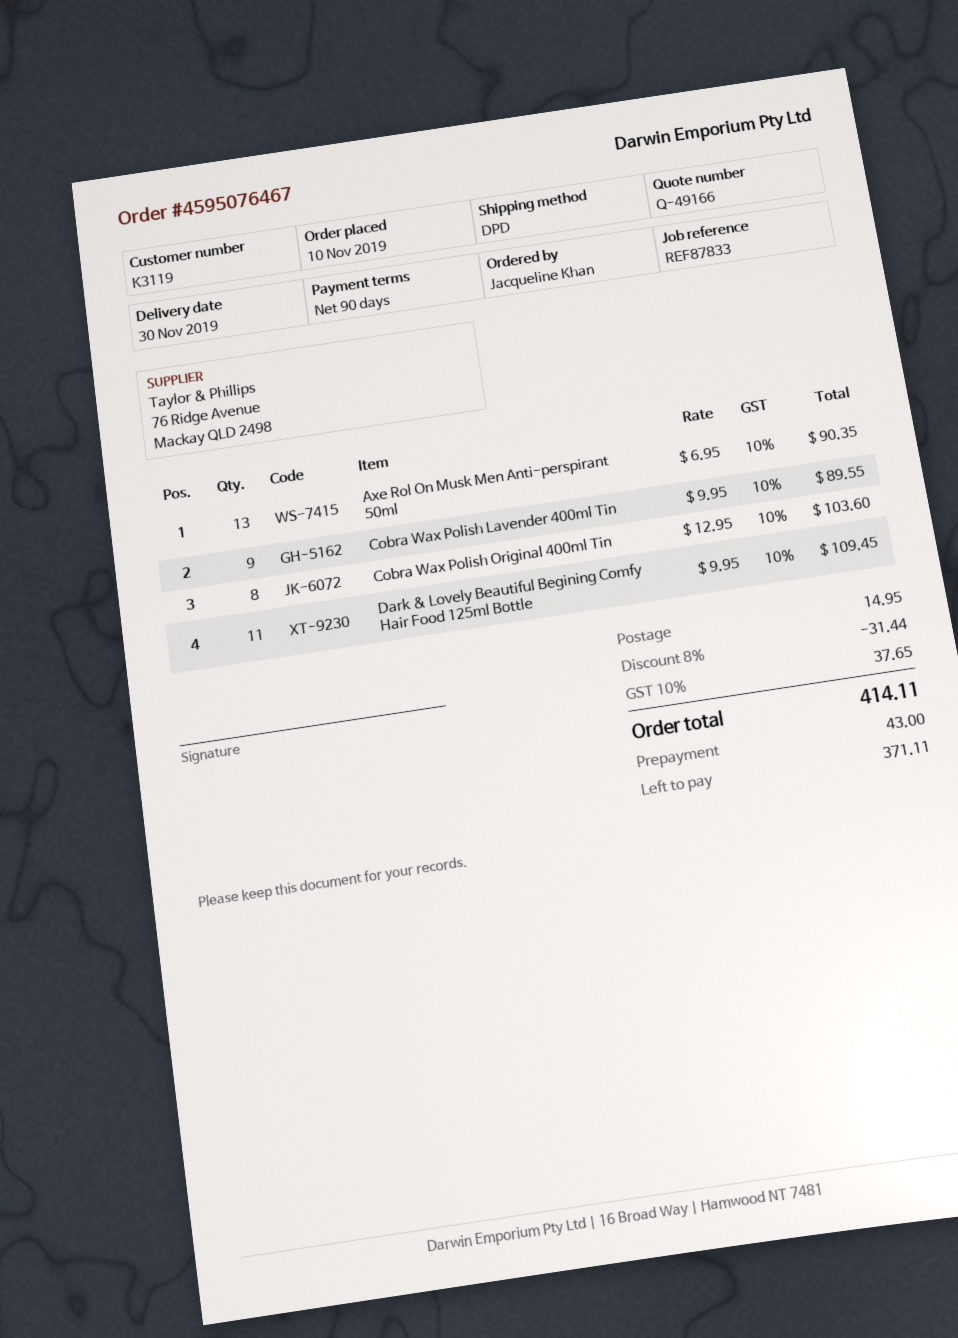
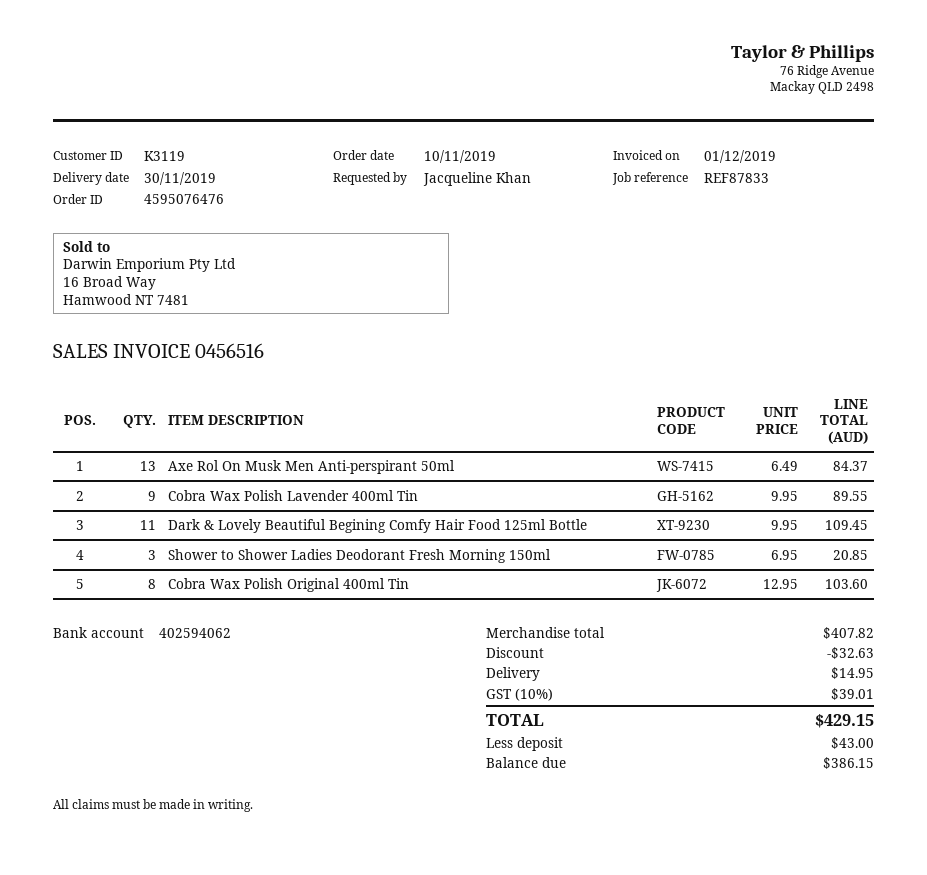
order number: 4595076467 -> 4595076476
Axe Rol On Musk Men Anti-perspirant 50ml: 13 x 6.95 = 90.35 -> 13 x 6.49 = 84.37
Shower to Shower Ladies Deodorant Fresh Morning 150ml: none -> 3 x 6.95 = 20.85
discount: 31.44 -> 32.63
tax: 10% = 37.65 -> 10% = 39.01
total: 414.11 -> 429.15
balance: 371.11 -> 386.15

